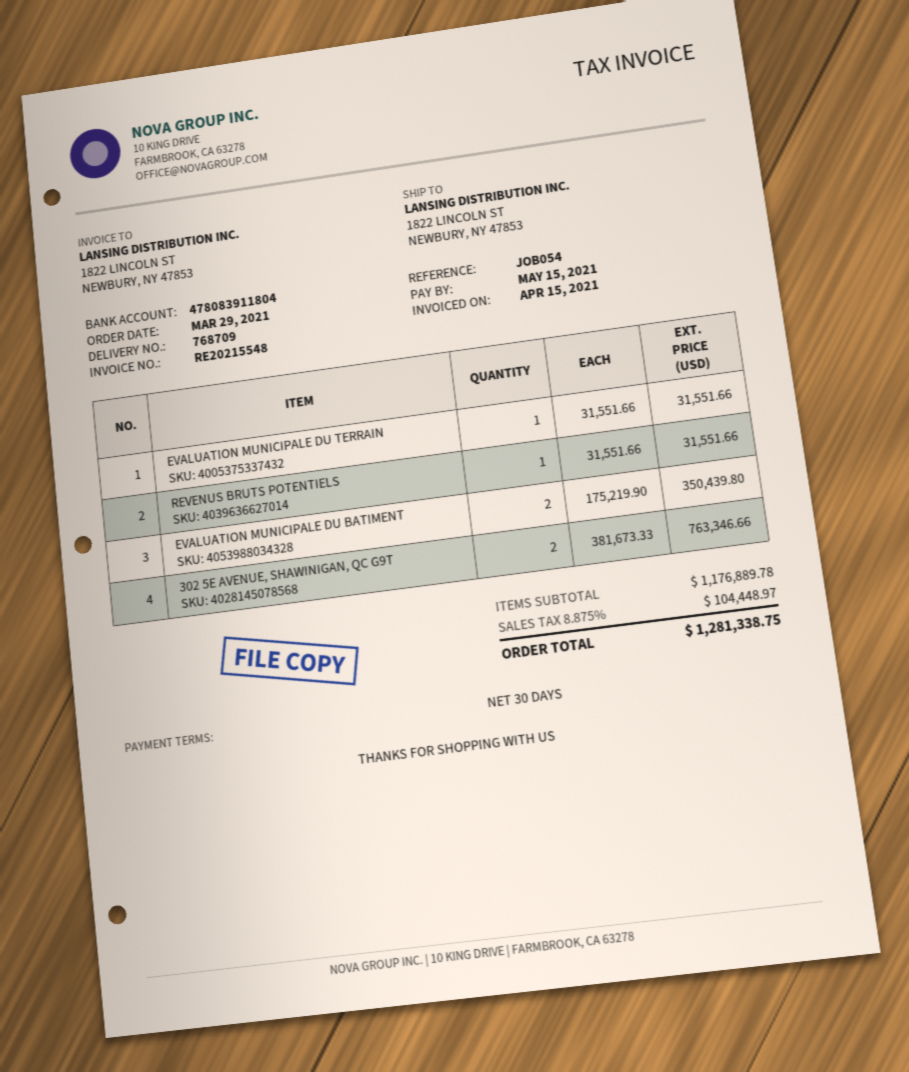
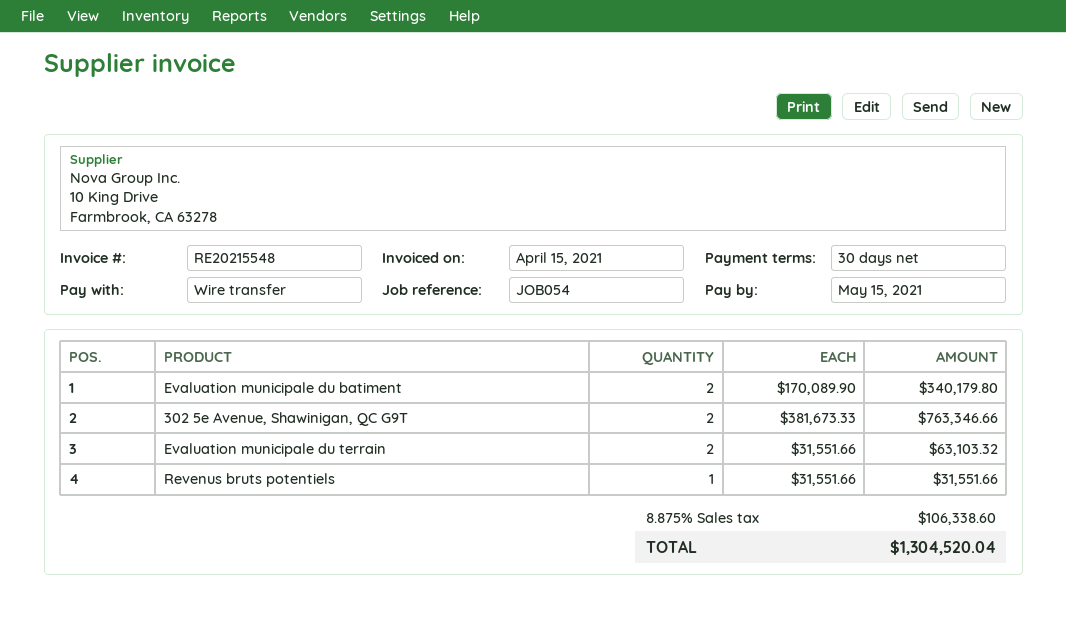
EVALUATION MUNICIPALE DU TERRAIN: 1 x 31551.66 = 31551.66 -> 2 x 31551.66 = 63103.32
EVALUATION MUNICIPALE DU BATIMENT: 2 x 175219.90 = 350439.80 -> 2 x 170089.90 = 340179.80
tax: 8.875% = 104448.97 -> 8.875% = 106338.60
total: 1281338.75 -> 1304520.04

